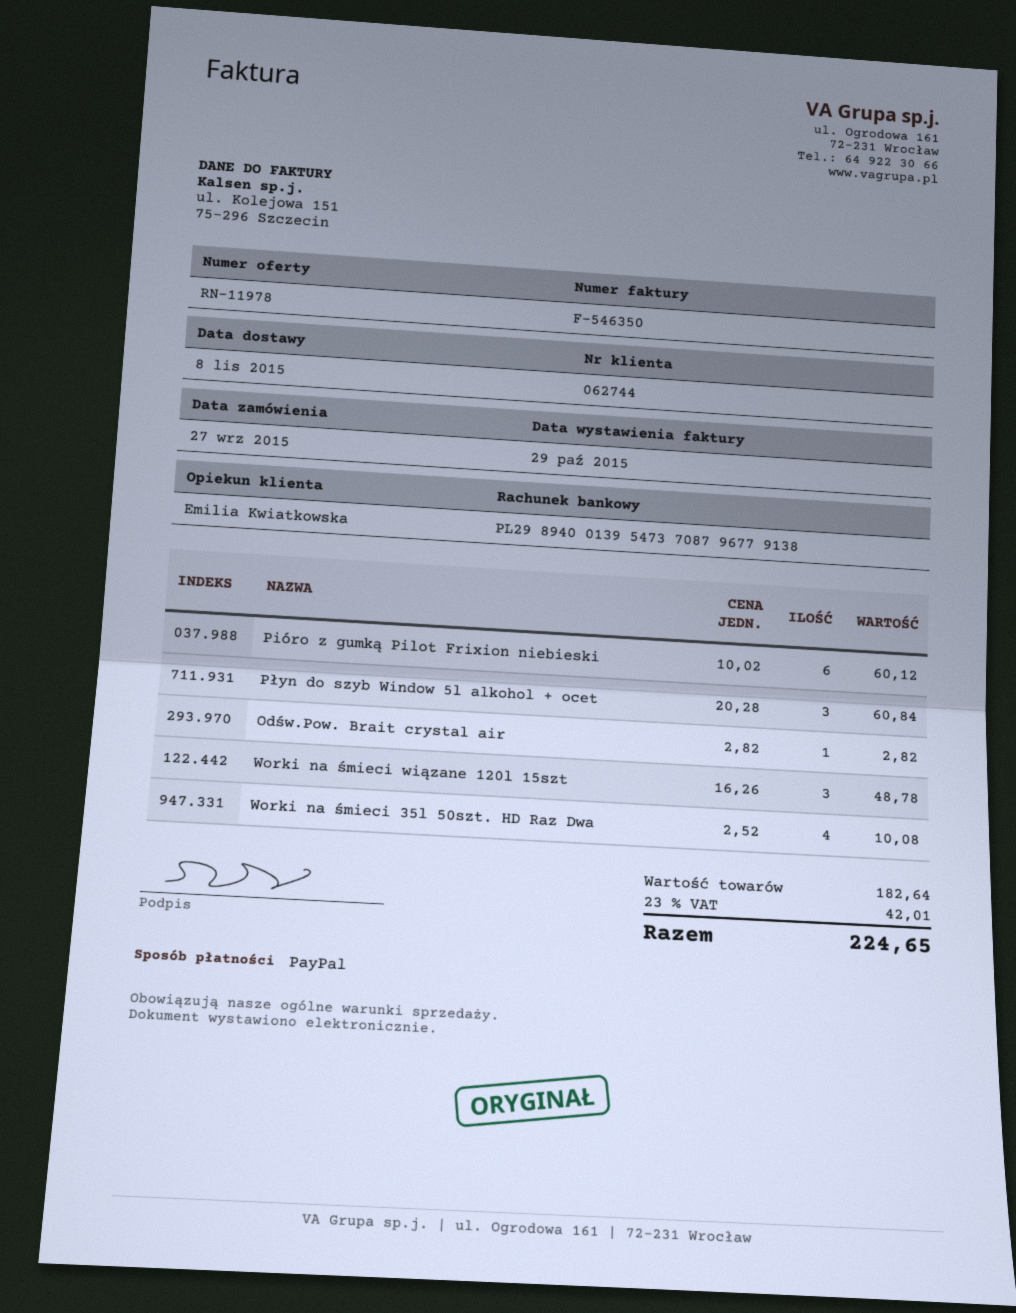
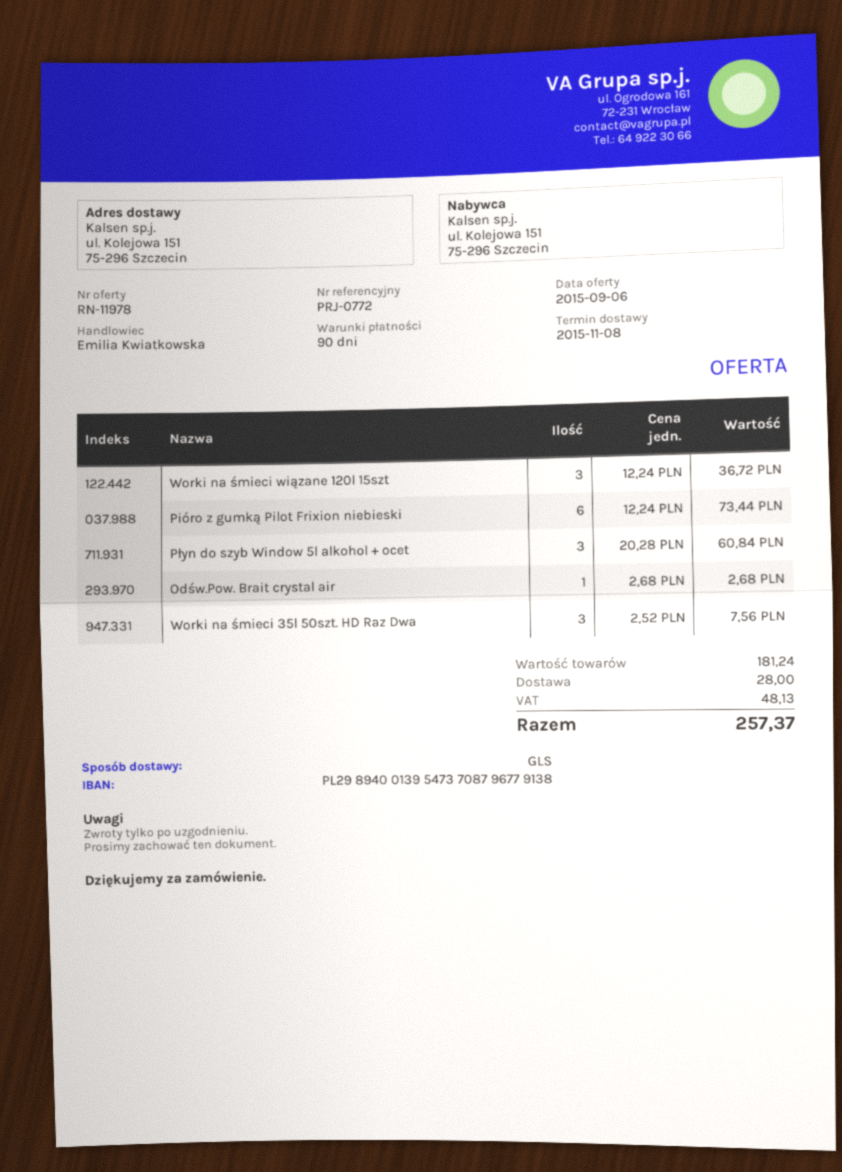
Pióro z gumką Pilot Frixion niebieski: 6 x 10.02 = 60.12 -> 6 x 12.24 = 73.44
Odśw.Pow. Brait crystal air: 1 x 2.82 = 2.82 -> 1 x 2.68 = 2.68
Worki na śmieci wiązane 120l 15szt: 3 x 16.26 = 48.78 -> 3 x 12.24 = 36.72
Worki na śmieci 35l 50szt. HD Raz Dwa: 4 x 2.52 = 10.08 -> 3 x 2.52 = 7.56
subtotal: 182.64 -> 181.24
shipping: none -> 28.00
tax: 42.01 -> 48.13
total: 224.65 -> 257.37

